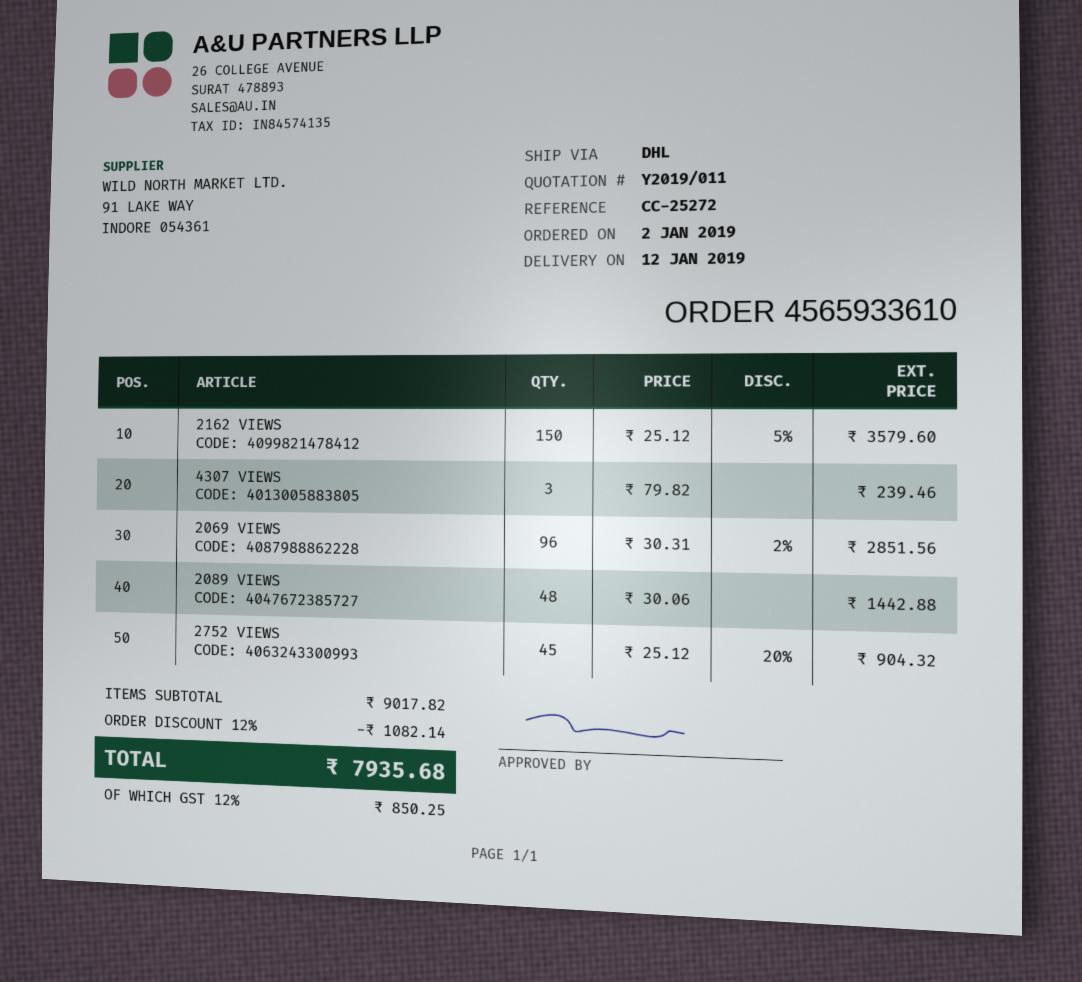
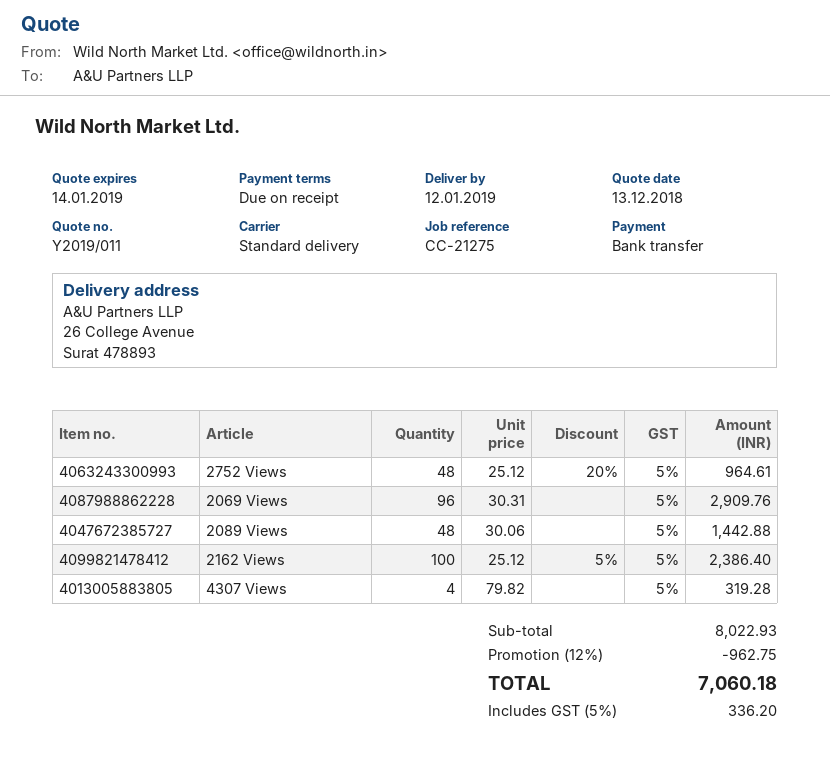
reference: CC-25272 -> CC-21275
shipping method: DHL -> standard
2162 VIEWS: 150 x 25.12 - 5% = 3579.60 -> 100 x 25.12 - 5% = 2386.40
4307 VIEWS: 3 x 79.82 = 239.46 -> 4 x 79.82 = 319.28
2069 VIEWS: 96 x 30.31 - 2% = 2851.56 -> 96 x 30.31 = 2909.76
2752 VIEWS: 45 x 25.12 - 20% = 904.32 -> 48 x 25.12 - 20% = 964.61
subtotal: 9017.82 -> 8022.93
discount: 12% = 1082.14 -> 12% = 962.75
tax: 12% = 850.25 -> 5% = 336.20
total: 7935.68 -> 7060.18

